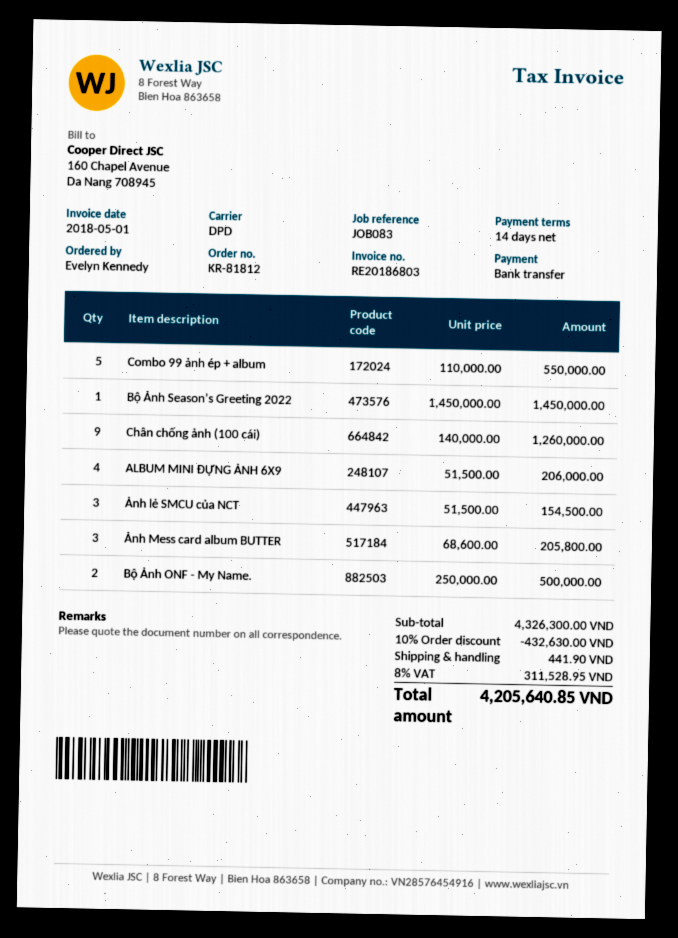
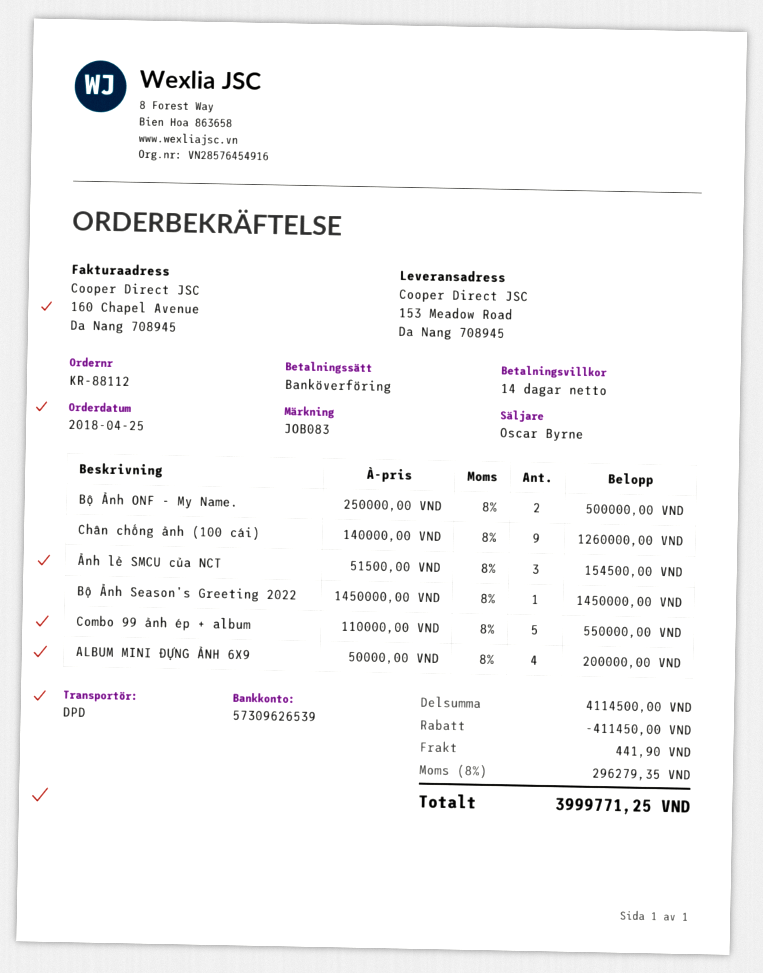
order number: KR-81812 -> KR-88112
ALBUM MINI ĐỰNG ẢNH 6X9: 4 x 51500.00 = 206000.00 -> 4 x 50000.00 = 200000.00
Ảnh Mess card album BUTTER: 3 x 68600.00 = 205800.00 -> none
subtotal: 4326300.00 -> 4114500.00
discount: 432630.00 -> 411450.00
tax: 8% = 311528.95 -> 8% = 296279.35
total: 4205640.85 -> 3999771.25

